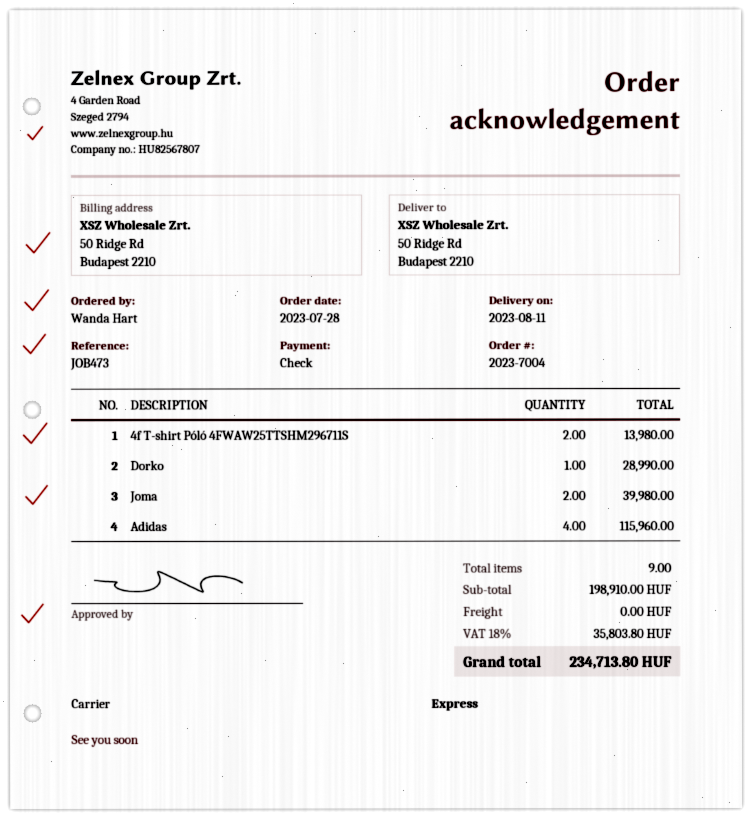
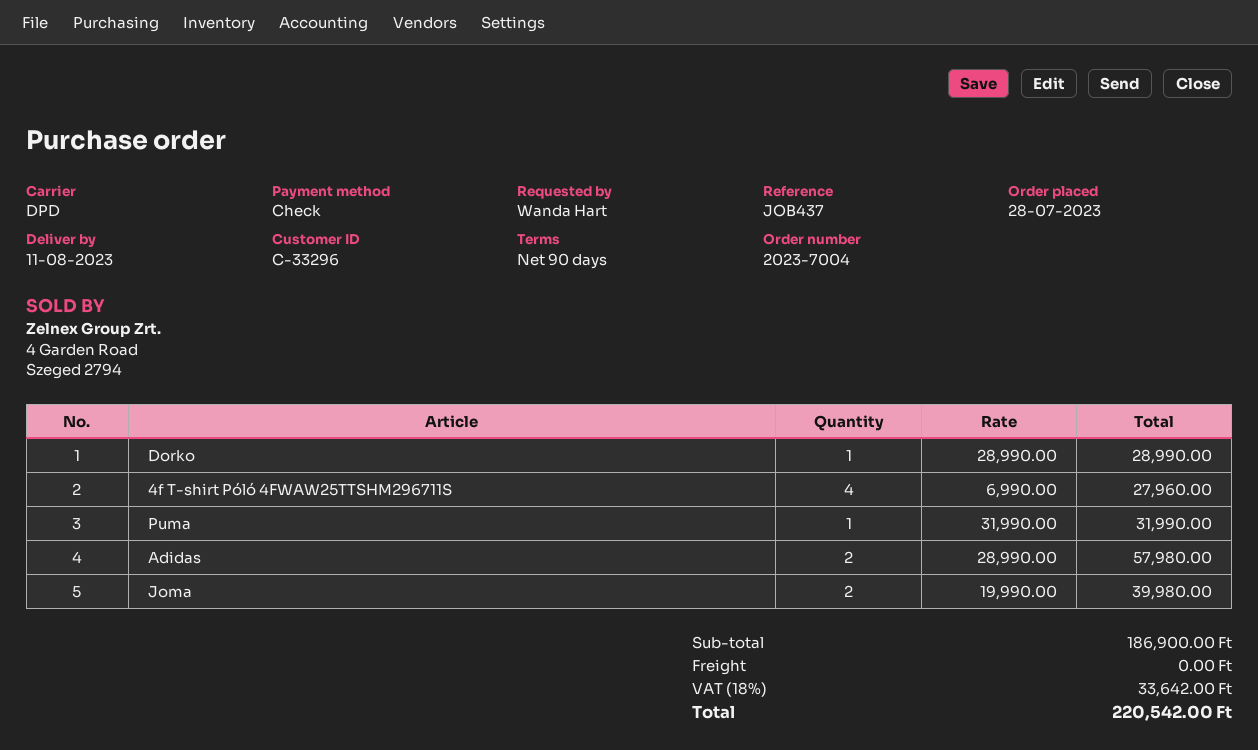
reference: JOB473 -> JOB437
shipping method: express -> DPD
4f T-shirt Póló 4FWAW25TTSHM296711S: 2 for 13980.00 -> 4 for 27960.00
Adidas: 4 for 115960.00 -> 2 for 57980.00
Puma: none -> 1 for 31990.00
subtotal: 198910.00 -> 186900.00
tax: 18% = 35803.80 -> 18% = 33642.00
total: 234713.80 -> 220542.00

